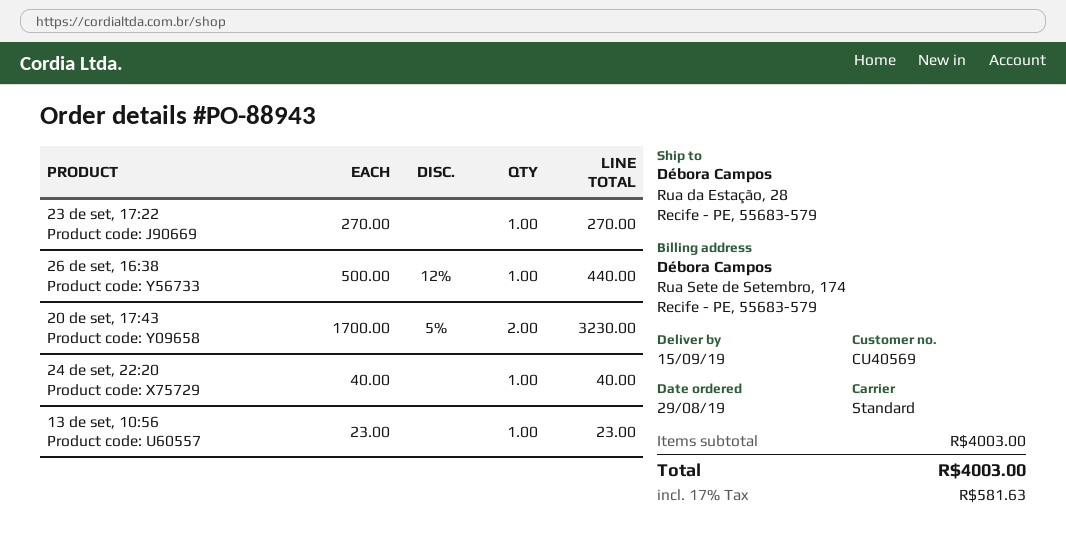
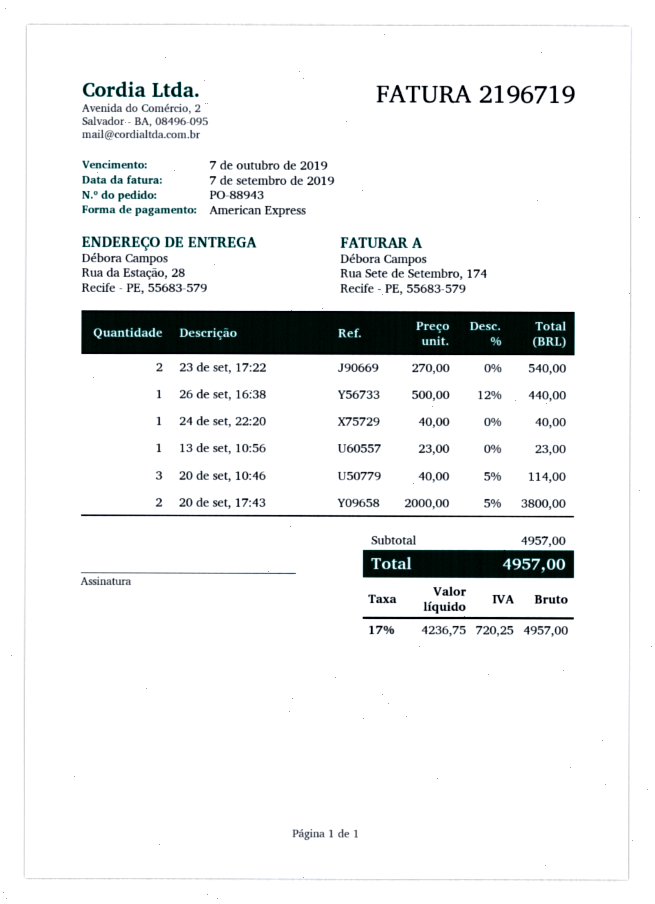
23 de set, 17:22: 1 x 270.00 = 270.00 -> 2 x 270.00 = 540.00
20 de set, 17:43: 2 x 1700.00 - 5% = 3230.00 -> 2 x 2000.00 - 5% = 3800.00
20 de set, 10:46: none -> 3 x 40.00 - 5% = 114.00
subtotal: 4003.00 -> 4957.00
tax: 17% = 581.63 -> 17% = 720.25
total: 4003.00 -> 4957.00

